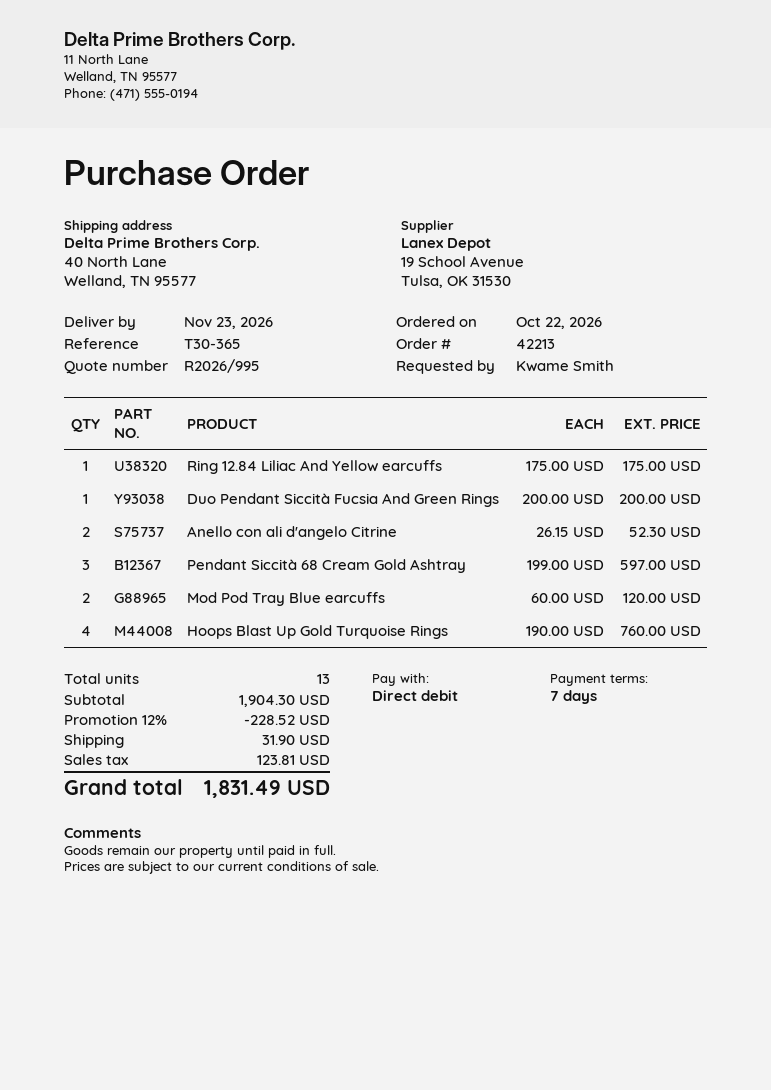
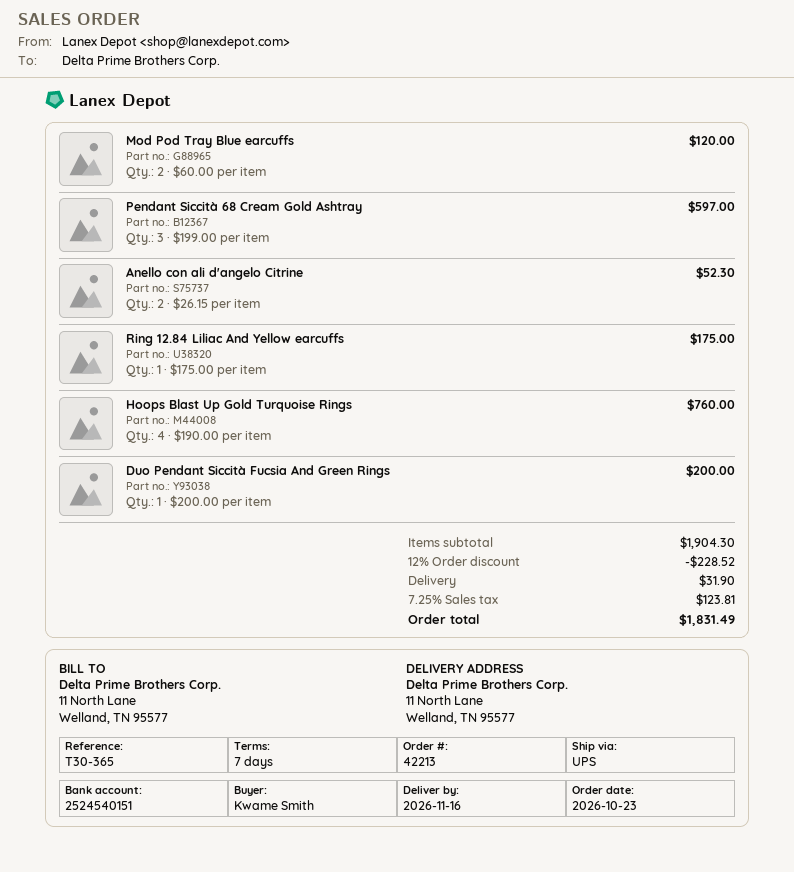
order date: 2026-10-22 -> 2026-10-23
delivery date: 2026-11-23 -> 2026-11-16
ship to: 40 North Lane, Welland, TN 95577 -> 11 North Lane, Welland, TN 95577

